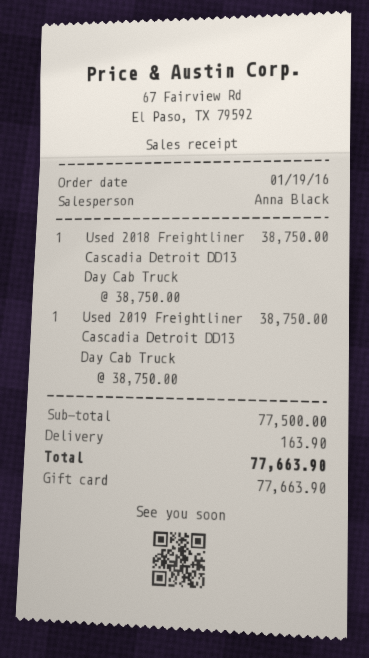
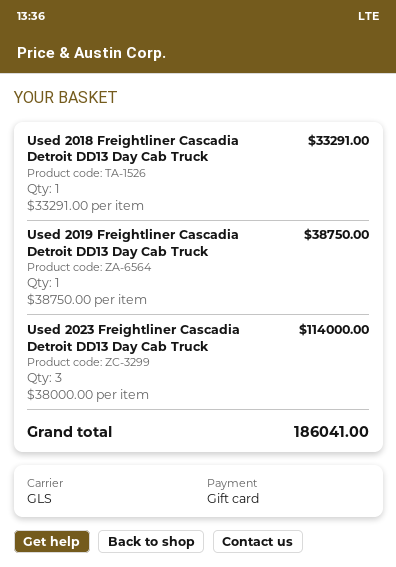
Used 2018 Freightliner Cascadia Detroit DD13 Day Cab Truck: 1 x 38750.00 = 38750.00 -> 1 x 33291.00 = 33291.00
Used 2023 Freightliner Cascadia Detroit DD13 Day Cab Truck: none -> 3 x 38000.00 = 114000.00
shipping: 163.90 -> none
total: 77663.90 -> 186041.00

